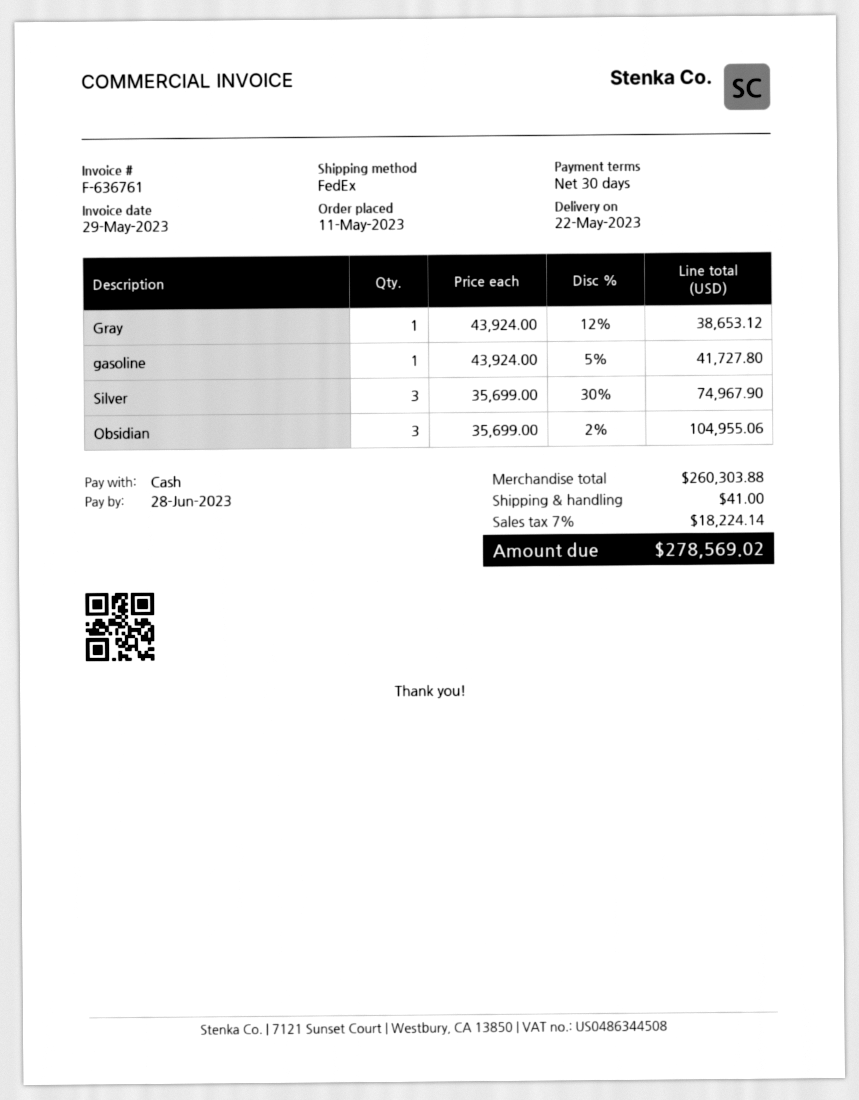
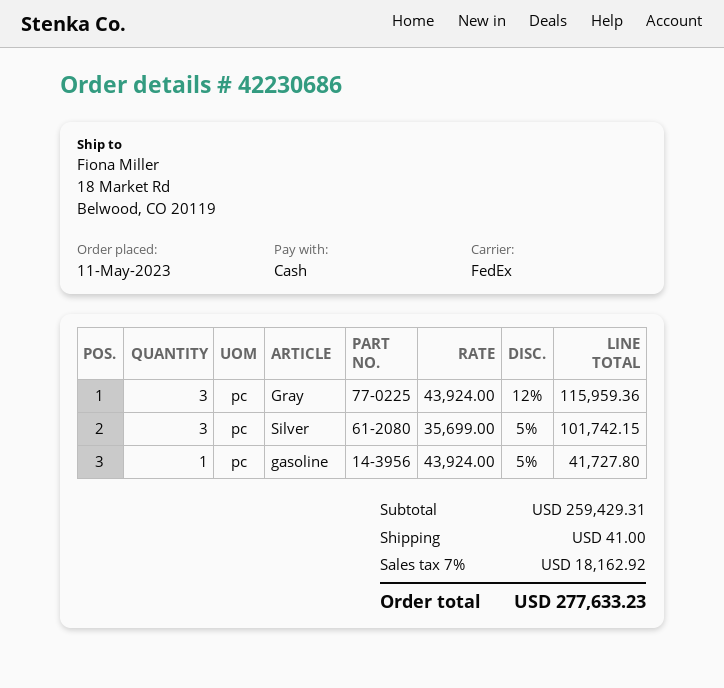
Gray: 1 x 43924.00 - 12% = 38653.12 -> 3 x 43924.00 - 12% = 115959.36
Silver: 3 x 35699.00 - 30% = 74967.90 -> 3 x 35699.00 - 5% = 101742.15
Obsidian: 3 x 35699.00 - 2% = 104955.06 -> none
subtotal: 260303.88 -> 259429.31
tax: 7% = 18224.14 -> 7% = 18162.92
total: 278569.02 -> 277633.23

